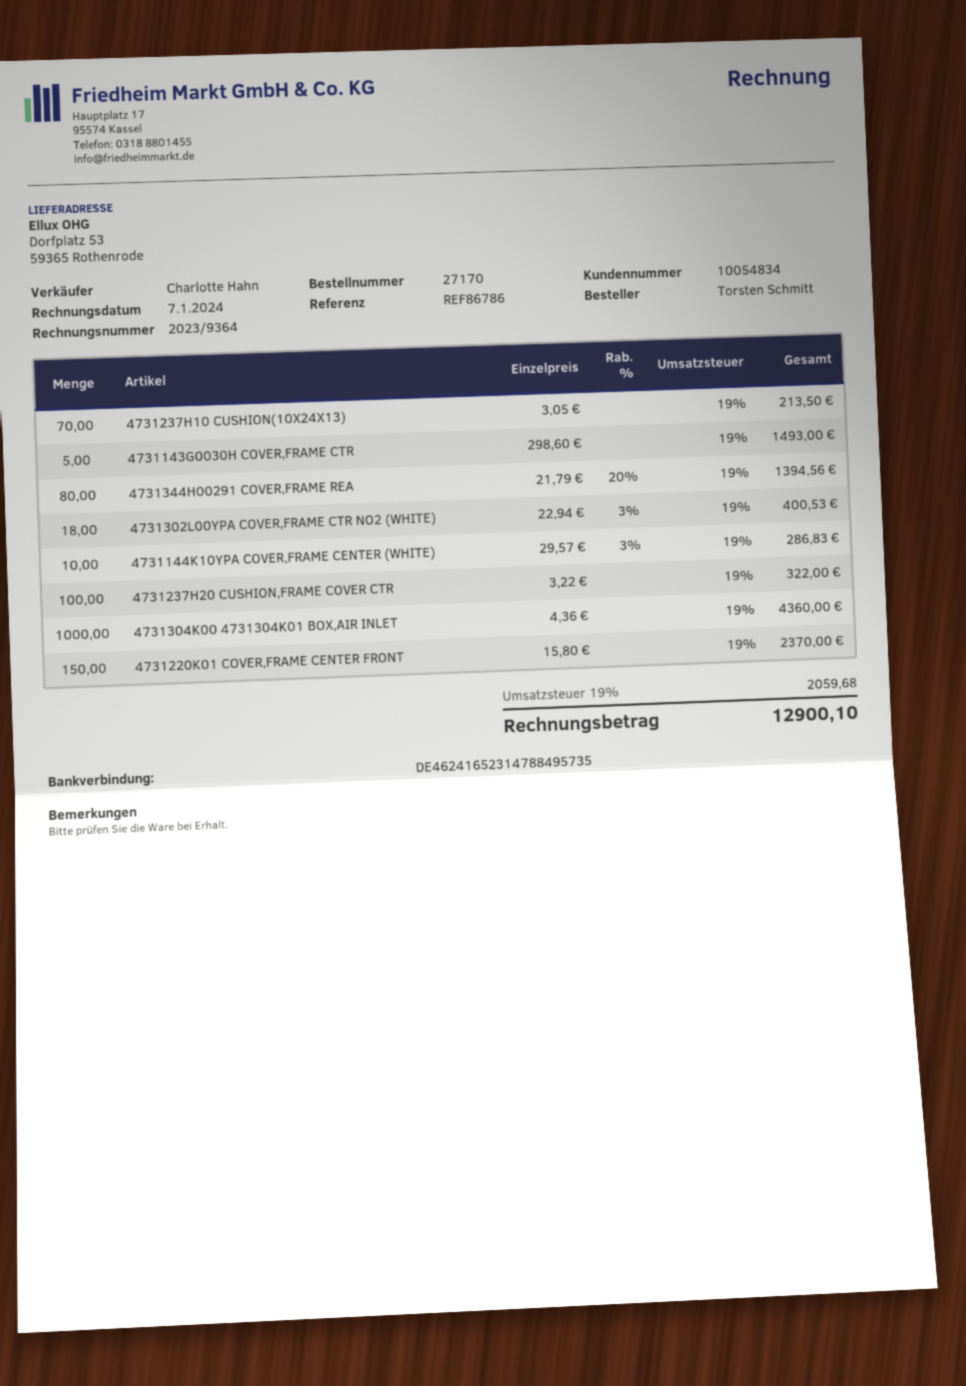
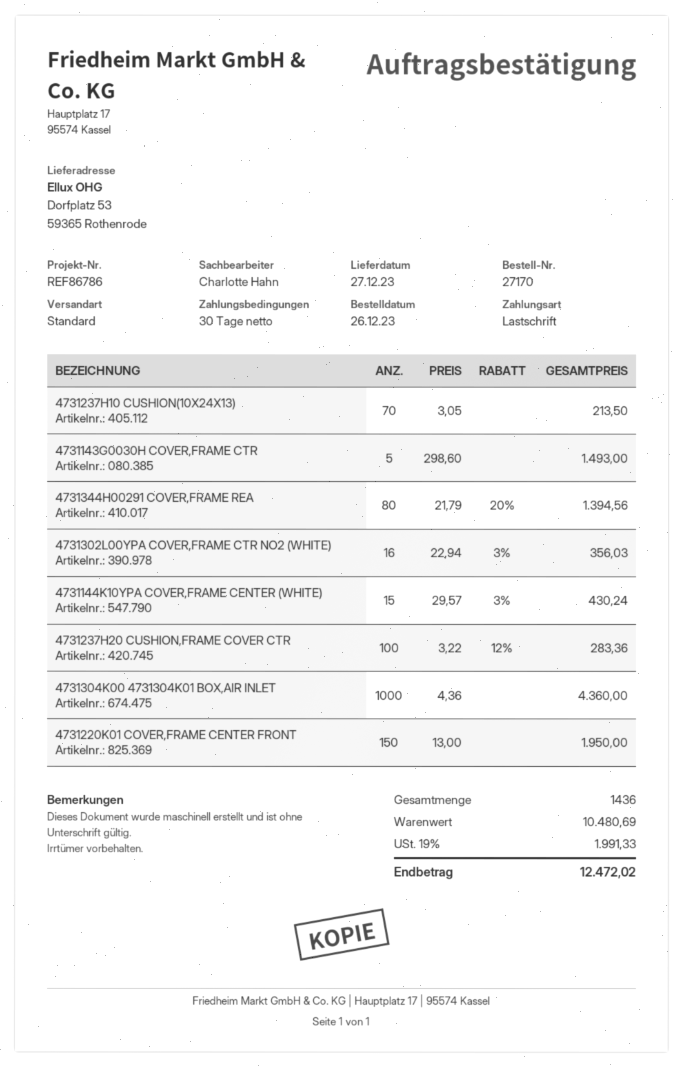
4731302L00YPA COVER,FRAME CTR NO2 (WHITE): 18 x 22.94 - 3% = 400.53 -> 16 x 22.94 - 3% = 356.03
4731144K10YPA COVER,FRAME CENTER (WHITE): 10 x 29.57 - 3% = 286.83 -> 15 x 29.57 - 3% = 430.24
4731237H20 CUSHION,FRAME COVER CTR: 100 x 3.22 = 322.00 -> 100 x 3.22 - 12% = 283.36
4731220K01 COVER,FRAME CENTER FRONT: 150 x 15.80 = 2370.00 -> 150 x 13.00 = 1950.00
tax: 19% = 2059.68 -> 19% = 1991.33
total: 12900.10 -> 12472.02

